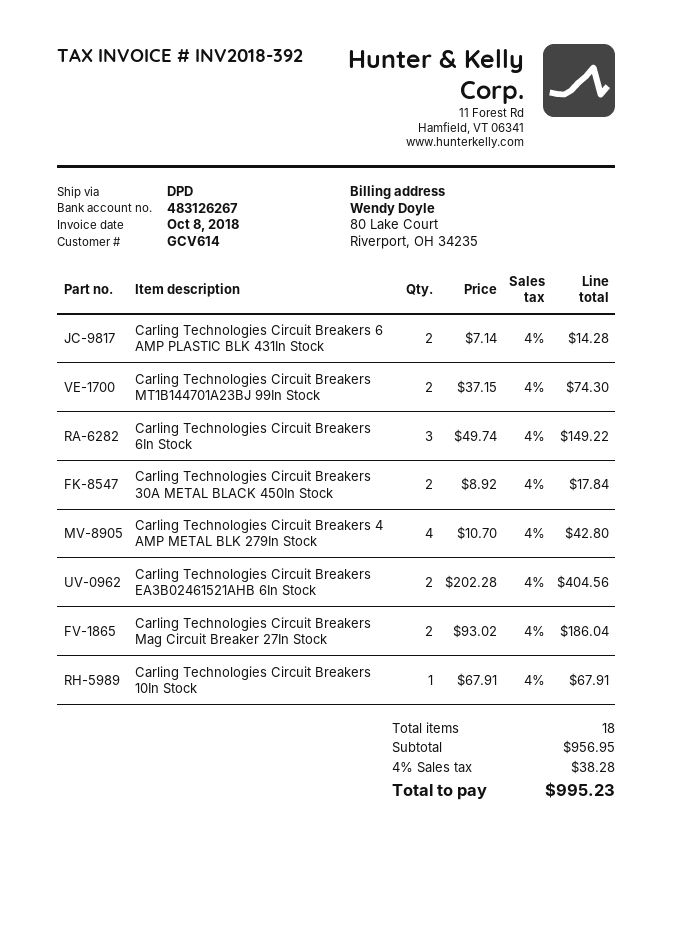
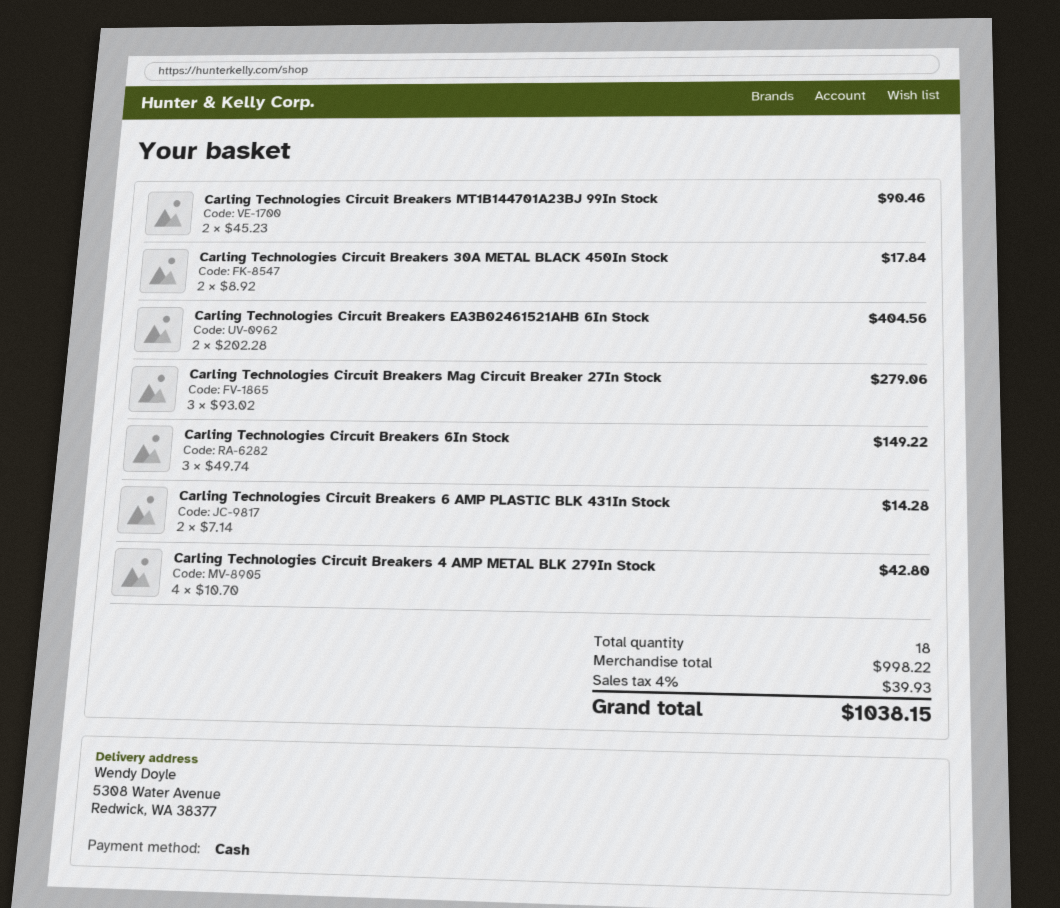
Carling Technologies Circuit Breakers MT1B144701A23BJ 99In Stock: 2 x 37.15 = 74.30 -> 2 x 45.23 = 90.46
Carling Technologies Circuit Breakers Mag Circuit Breaker 27In Stock: 2 x 93.02 = 186.04 -> 3 x 93.02 = 279.06
Carling Technologies Circuit Breakers 10In Stock: 1 x 67.91 = 67.91 -> none
subtotal: 956.95 -> 998.22
tax: 4% = 38.28 -> 4% = 39.93
total: 995.23 -> 1038.15

